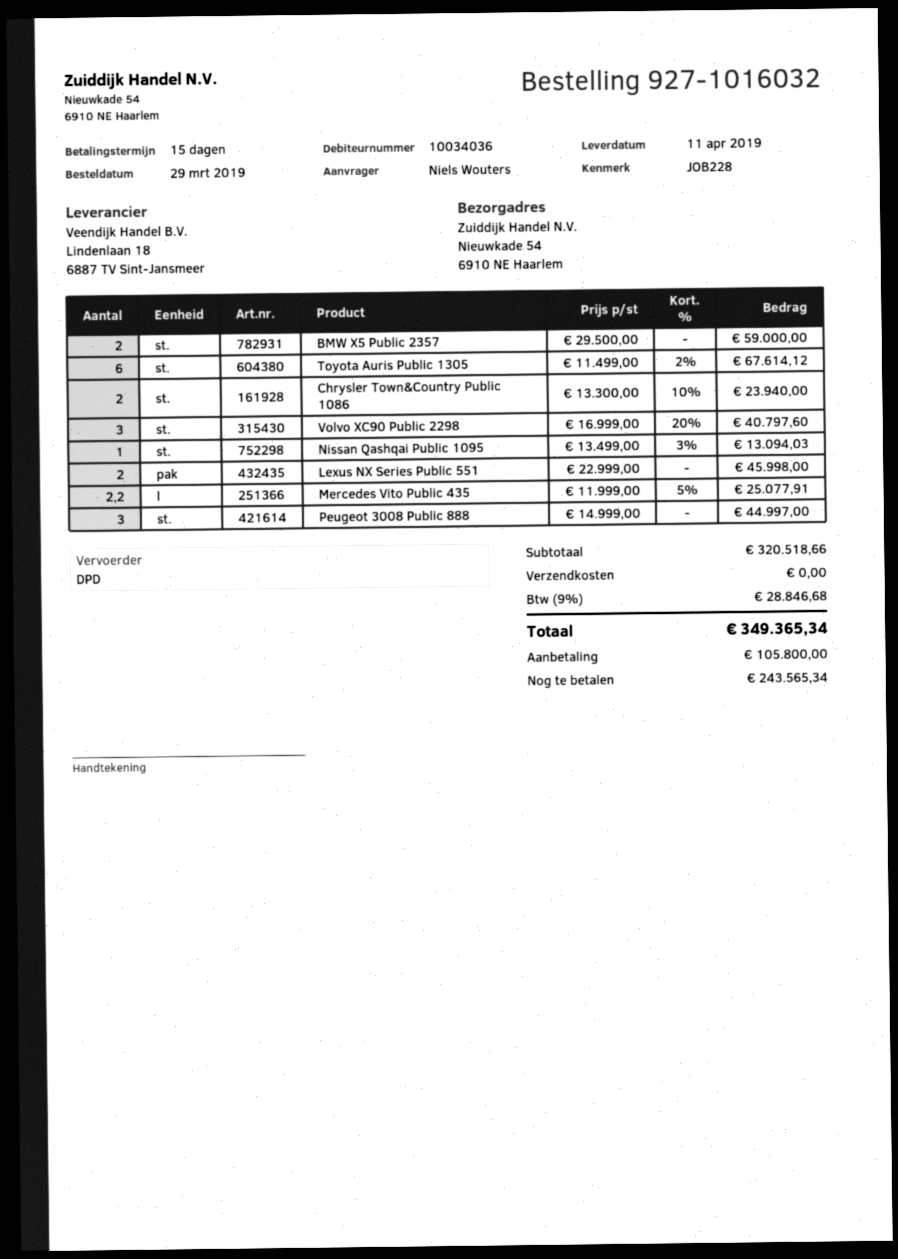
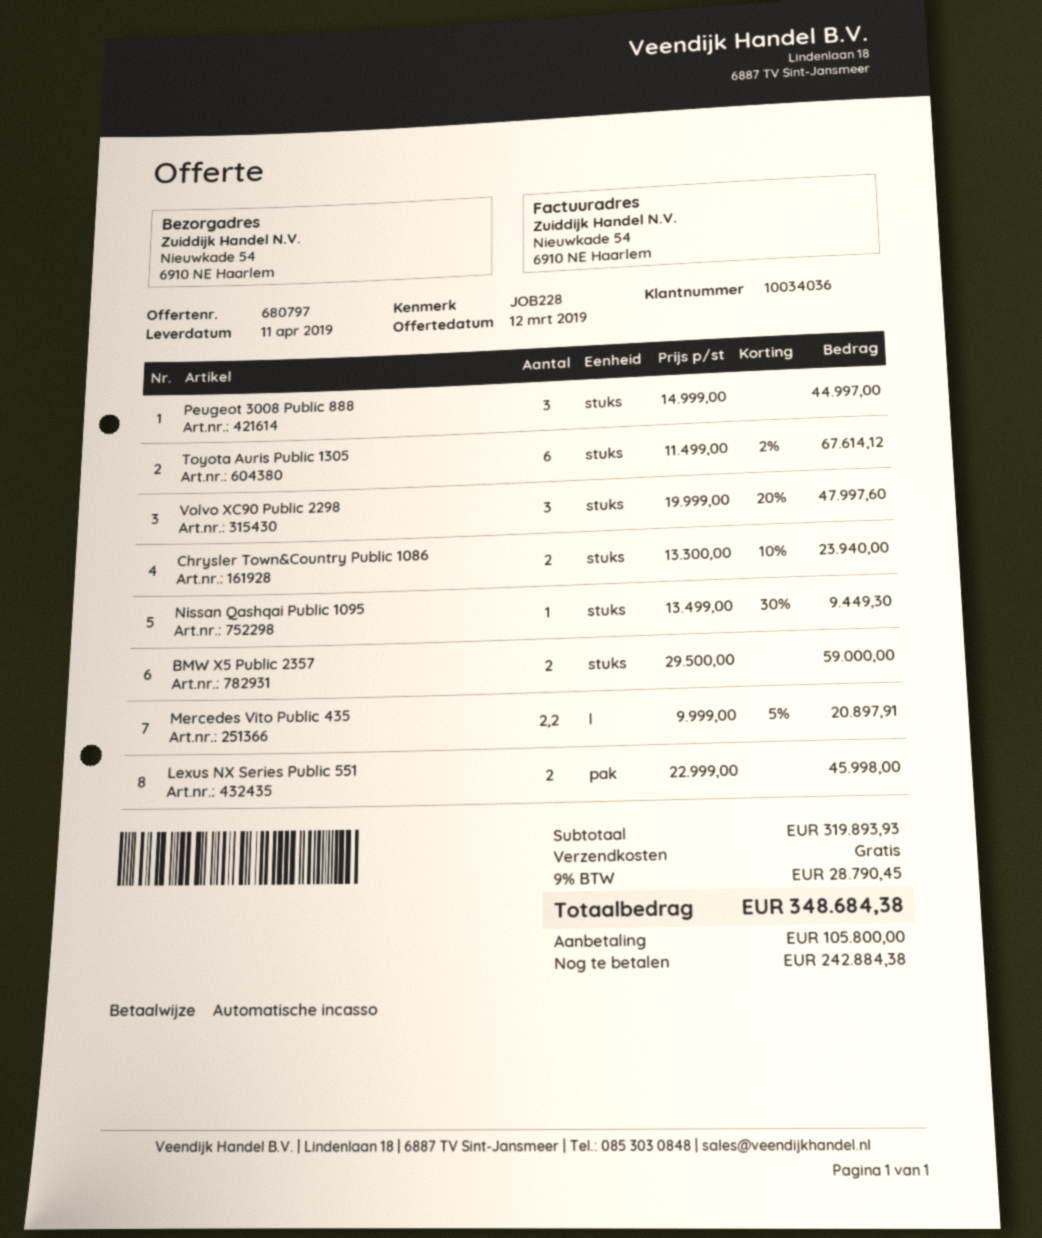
Volvo XC90 Public 2298: 3 x 16999.00 - 20% = 40797.60 -> 3 x 19999.00 - 20% = 47997.60
Nissan Qashqai Public 1095: 1 x 13499.00 - 3% = 13094.03 -> 1 x 13499.00 - 30% = 9449.30
Mercedes Vito Public 435: 2.2 x 11999.00 - 5% = 25077.91 -> 2.2 x 9999.00 - 5% = 20897.91
subtotal: 320518.66 -> 319893.93
tax: 9% = 28846.68 -> 9% = 28790.45
total: 349365.34 -> 348684.38
balance: 243565.34 -> 242884.38

